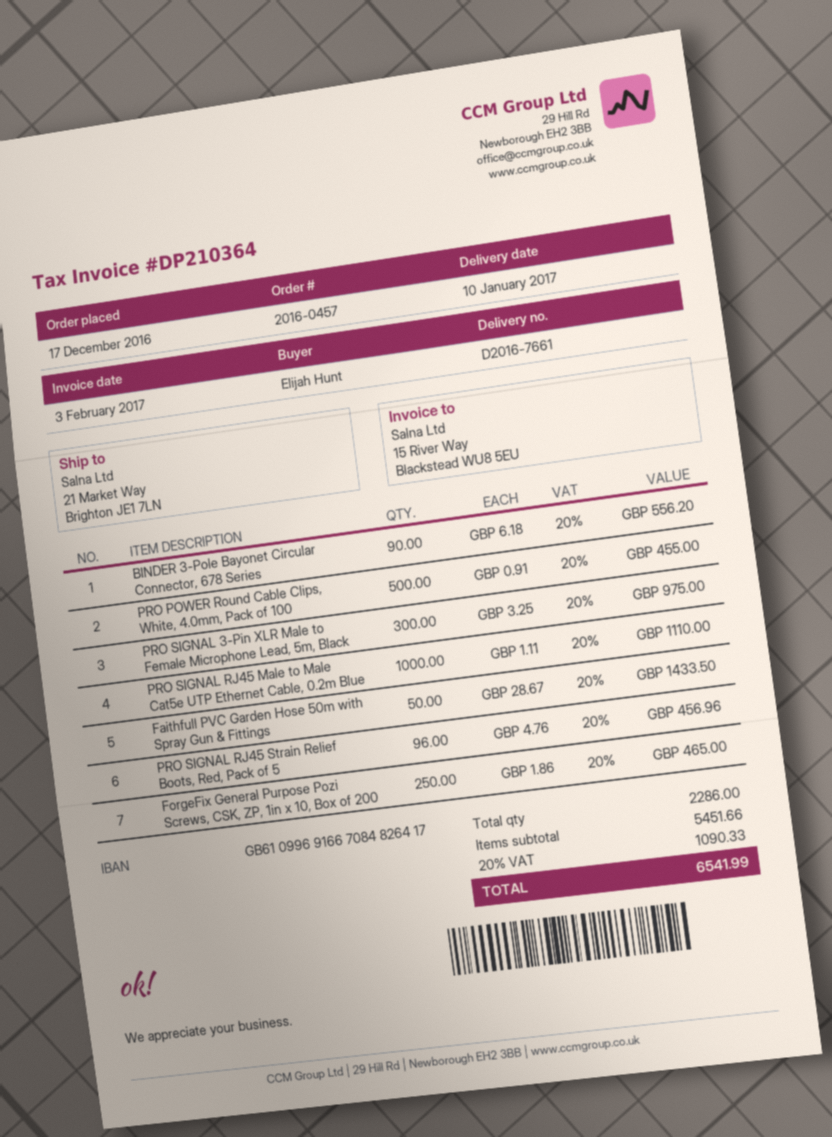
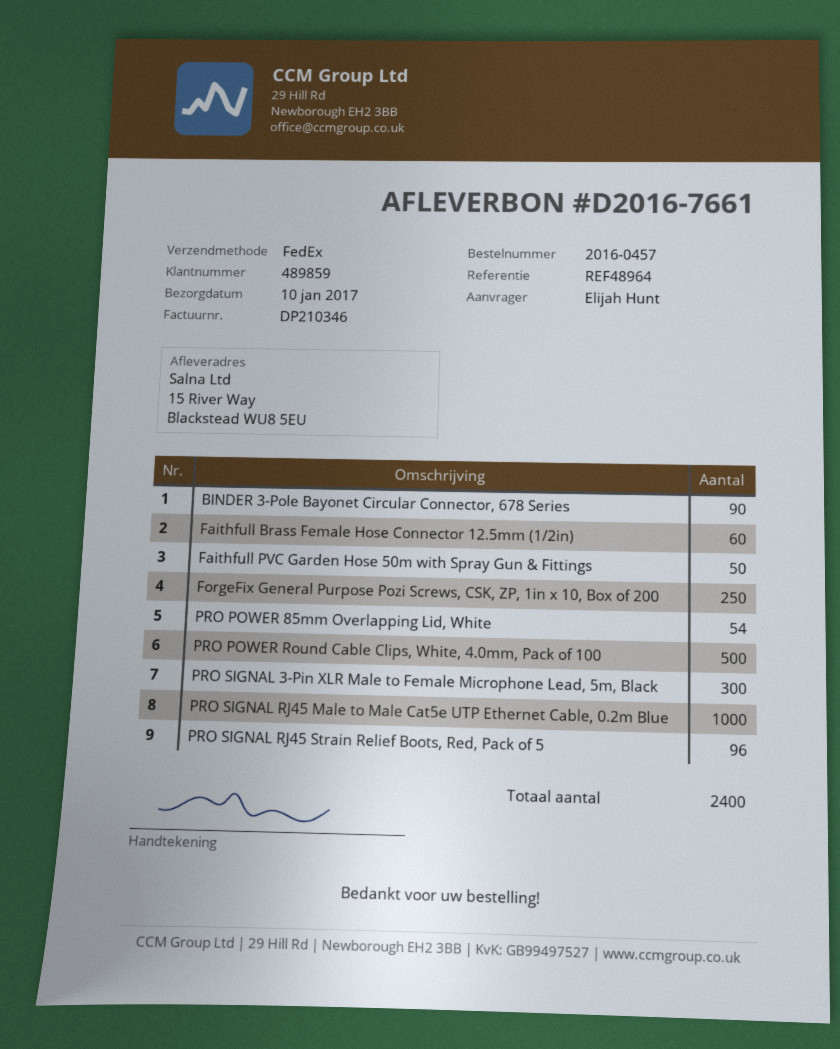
invoice number: DP210364 -> DP210346
ship to: 21 Market Way, Brighton JE1 7LN -> 15 River Way, Blackstead WU8 5EU
Faithfull Brass Female Hose Connector 12.5mm (1/2in): none -> 60
PRO POWER 85mm Overlapping Lid, White: none -> 54
total quantity: 2286 -> 2400

